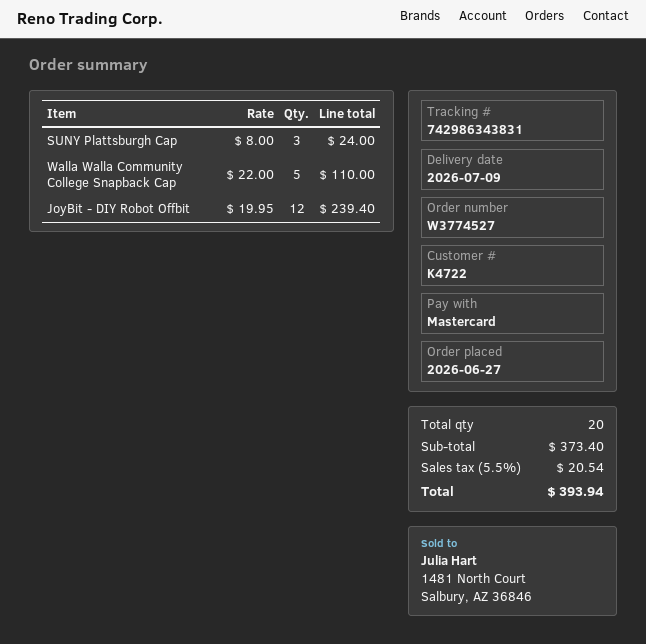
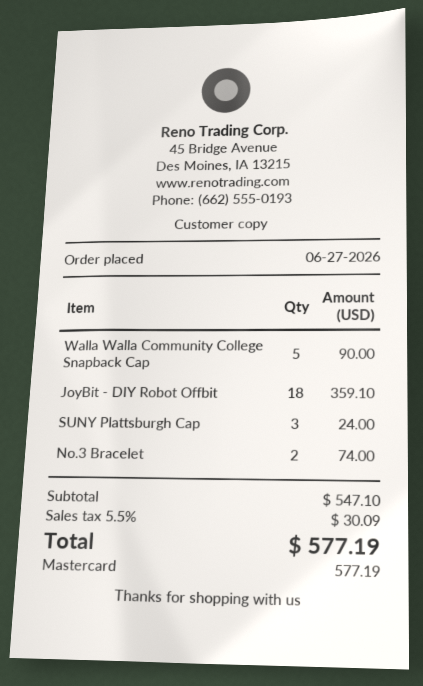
Walla Walla Community College Snapback Cap: 5 for 110.00 -> 5 for 90.00
JoyBit - DIY Robot Offbit: 12 for 239.40 -> 18 for 359.10
No.3 Bracelet: none -> 2 for 74.00
subtotal: 373.40 -> 547.10
tax: 5.5% = 20.54 -> 5.5% = 30.09
total: 393.94 -> 577.19

